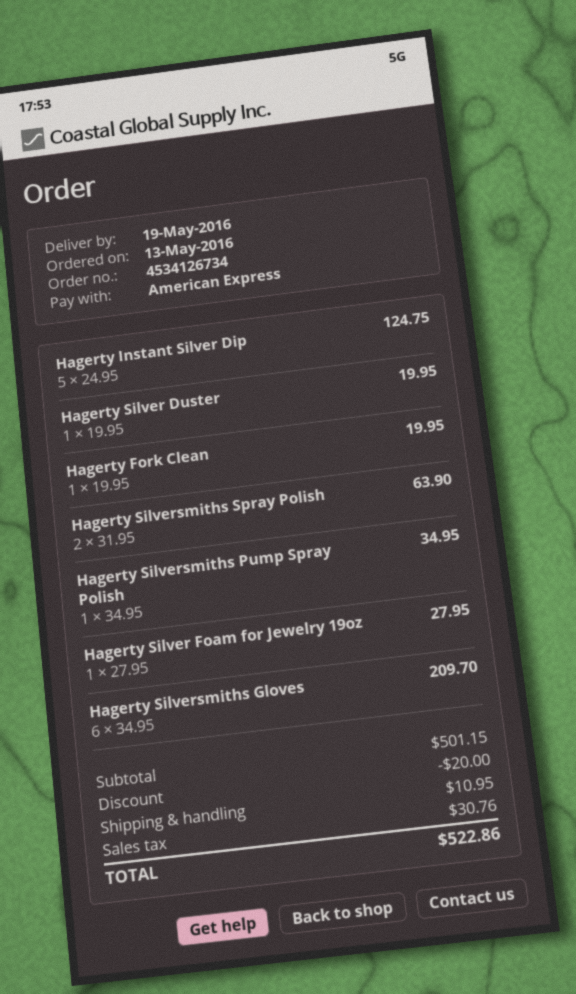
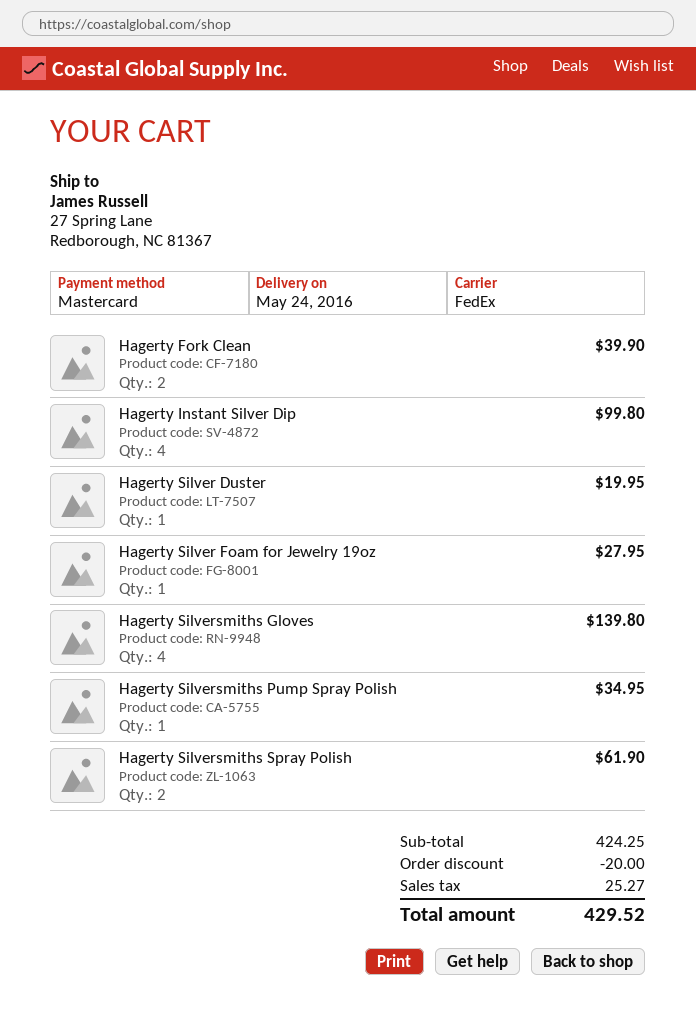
delivery date: 2016-05-19 -> 2016-05-24
payment method: American Express -> Mastercard
Hagerty Instant Silver Dip: 5 for 124.75 -> 4 for 99.80
Hagerty Fork Clean: 1 for 19.95 -> 2 for 39.90
Hagerty Silversmiths Spray Polish: 2 for 63.90 -> 2 for 61.90
Hagerty Silversmiths Gloves: 6 for 209.70 -> 4 for 139.80
subtotal: 501.15 -> 424.25
shipping: 10.95 -> none
tax: 30.76 -> 25.27
total: 522.86 -> 429.52

